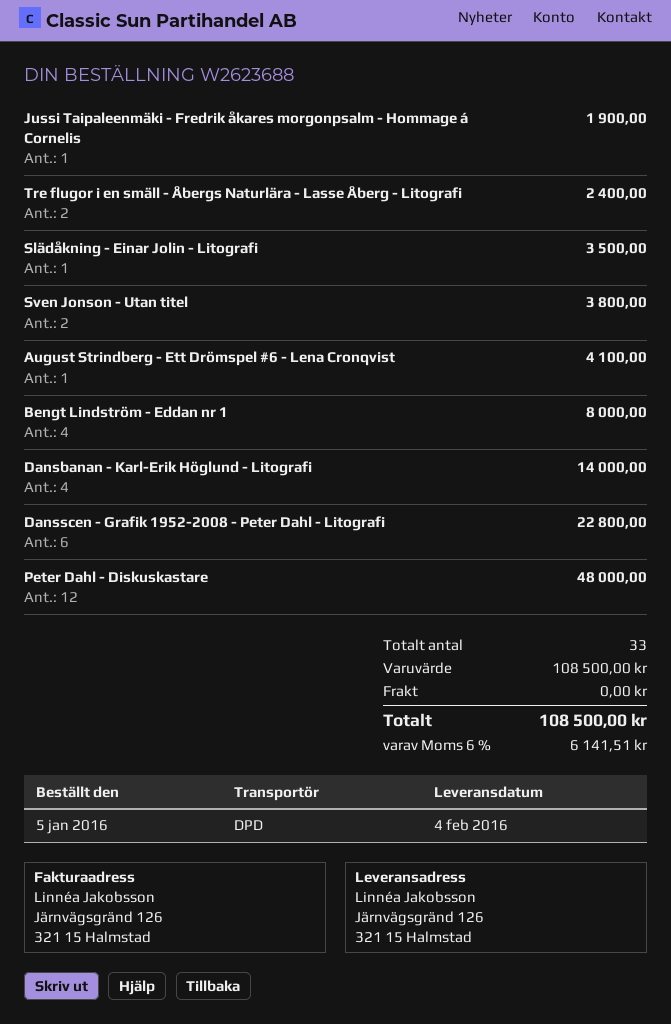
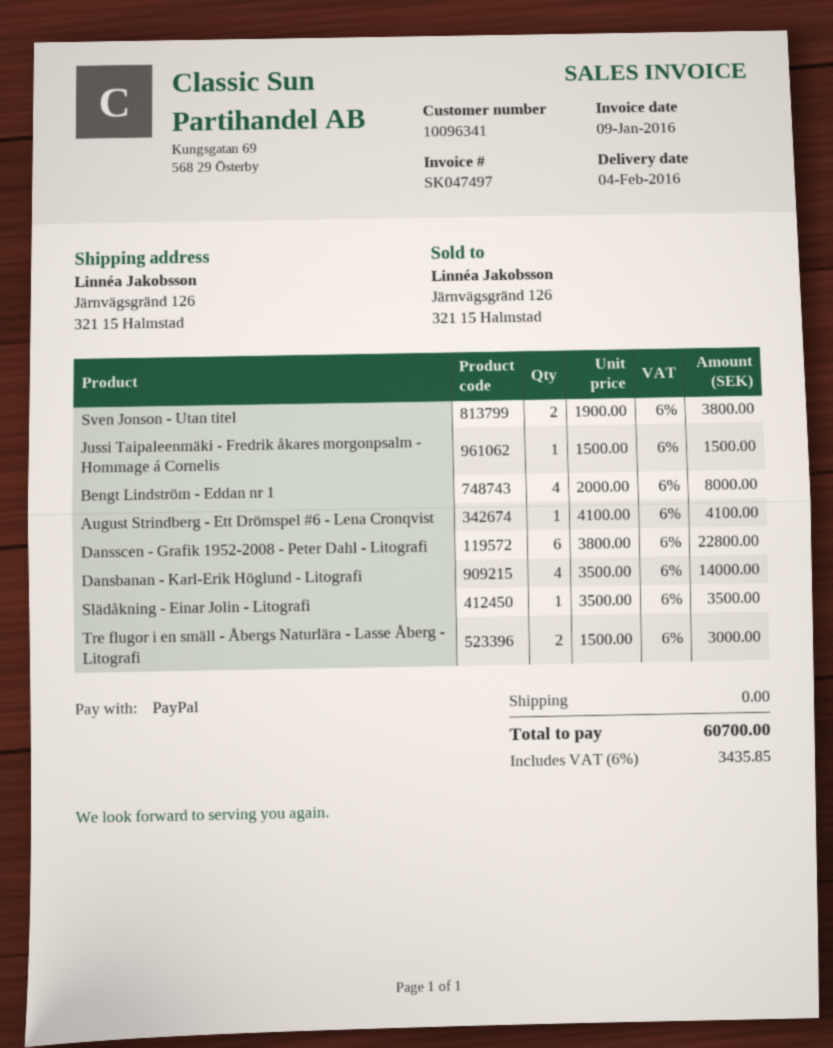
Jussi Taipaleenmäki - Fredrik åkares morgonpsalm - Hommage á Cornelis: 1 for 1900.00 -> 1 for 1500.00
Tre flugor i en smäll - Åbergs Naturlära - Lasse Åberg - Litografi: 2 for 2400.00 -> 2 for 3000.00
Peter Dahl - Diskuskastare: 12 for 48000.00 -> none
tax: 6% = 6141.51 -> 6% = 3435.85
total: 108500.00 -> 60700.00

